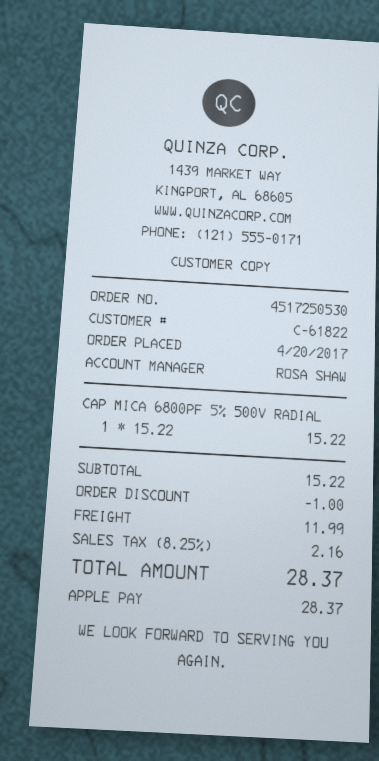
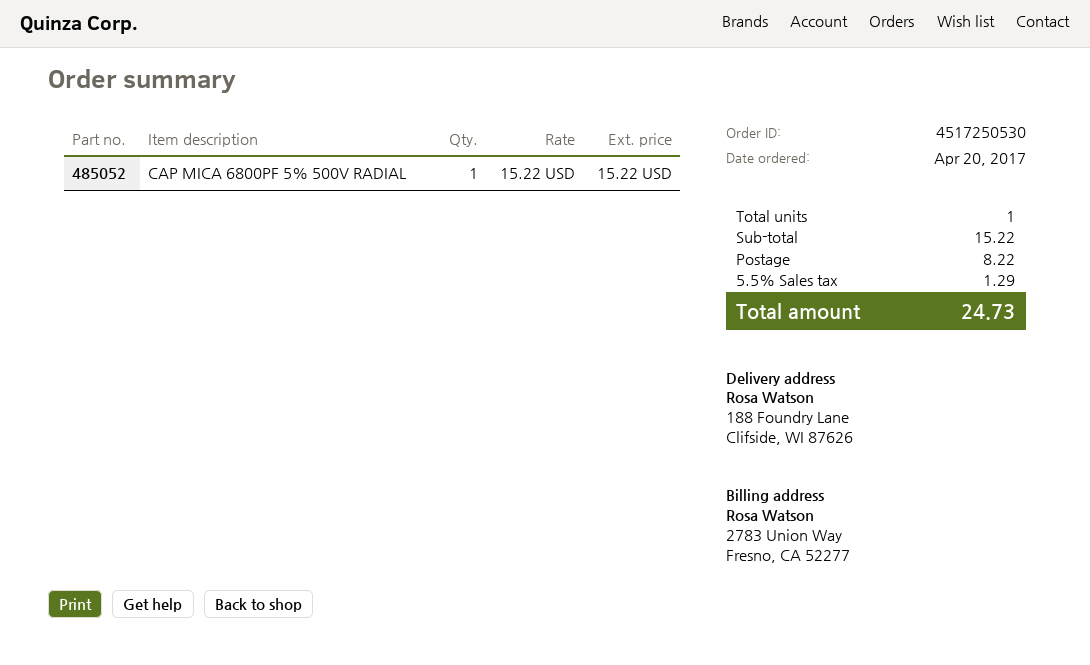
discount: 1.00 -> none
shipping: 11.99 -> 8.22
tax: 8.25% = 2.16 -> 5.5% = 1.29
total: 28.37 -> 24.73

